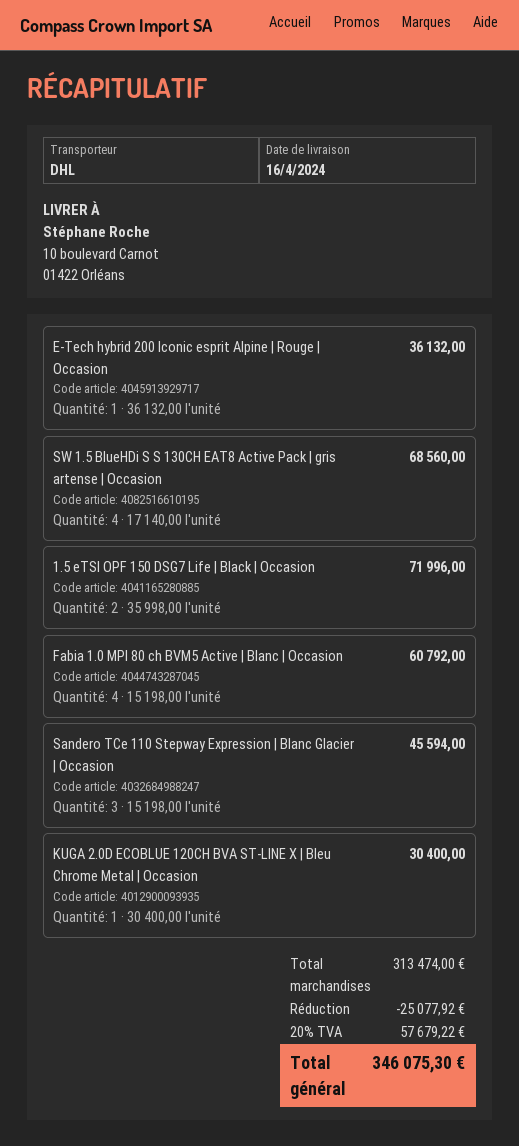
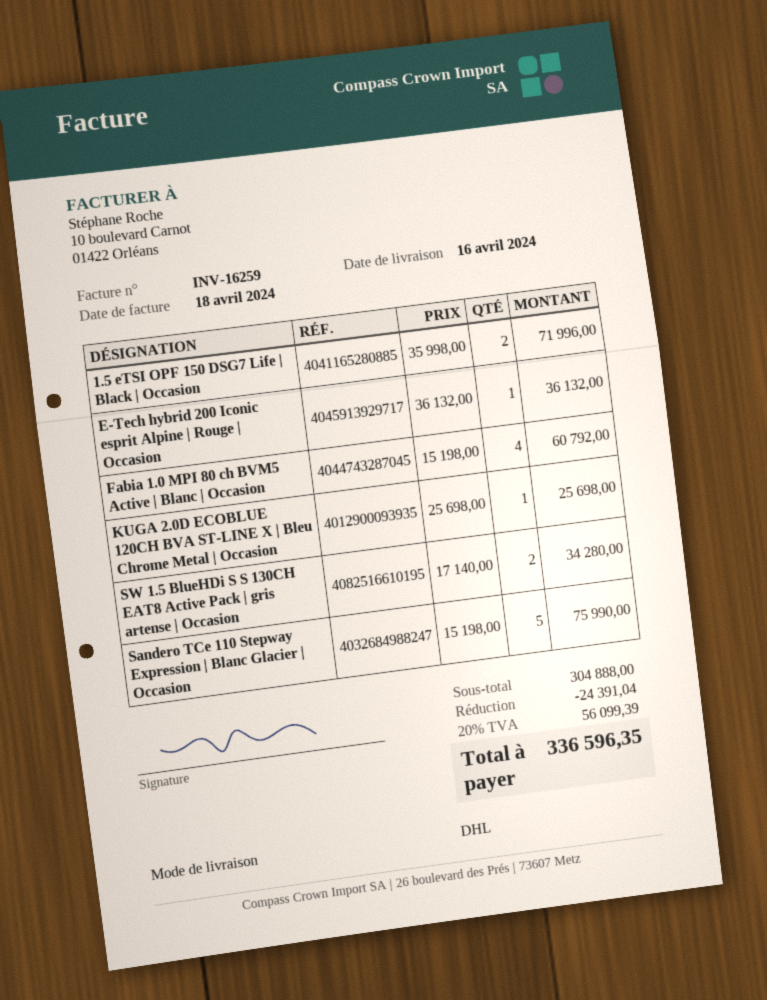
SW 1.5 BlueHDi S S 130CH EAT8 Active Pack | gris artense | Occasion: 4 x 17140.00 = 68560.00 -> 2 x 17140.00 = 34280.00
Sandero TCe 110 Stepway Expression | Blanc Glacier | Occasion: 3 x 15198.00 = 45594.00 -> 5 x 15198.00 = 75990.00
KUGA 2.0D ECOBLUE 120CH BVA ST-LINE X | Bleu Chrome Metal | Occasion: 1 x 30400.00 = 30400.00 -> 1 x 25698.00 = 25698.00
subtotal: 313474.00 -> 304888.00
discount: 25077.92 -> 24391.04
tax: 20% = 57679.22 -> 20% = 56099.39
total: 346075.30 -> 336596.35

